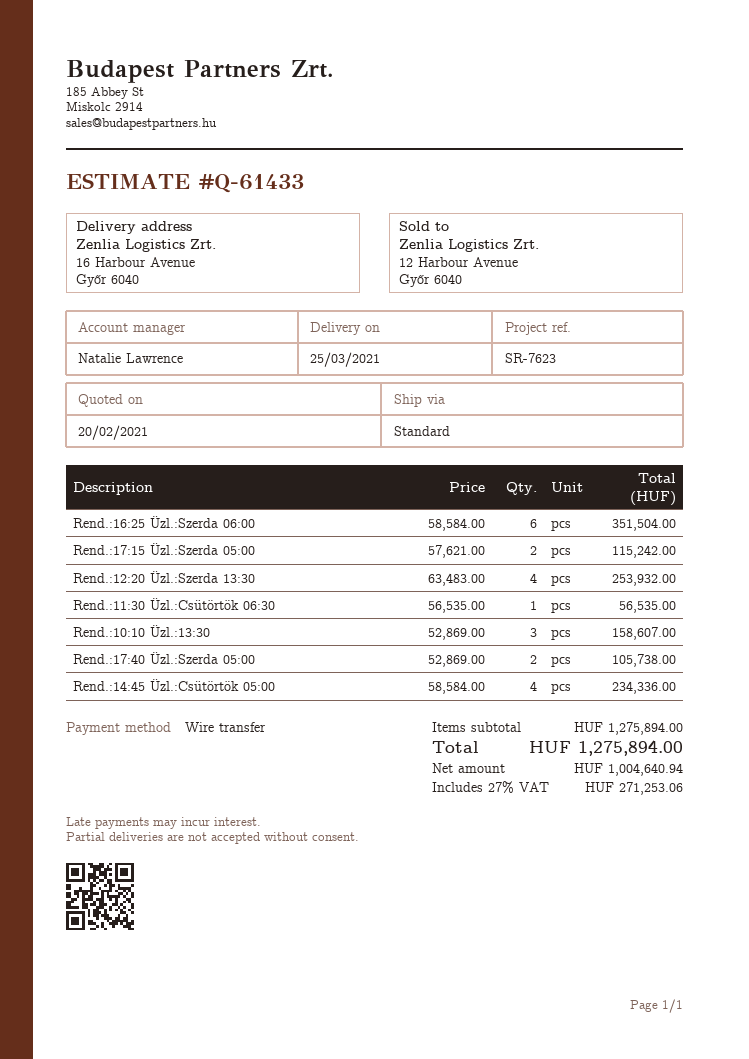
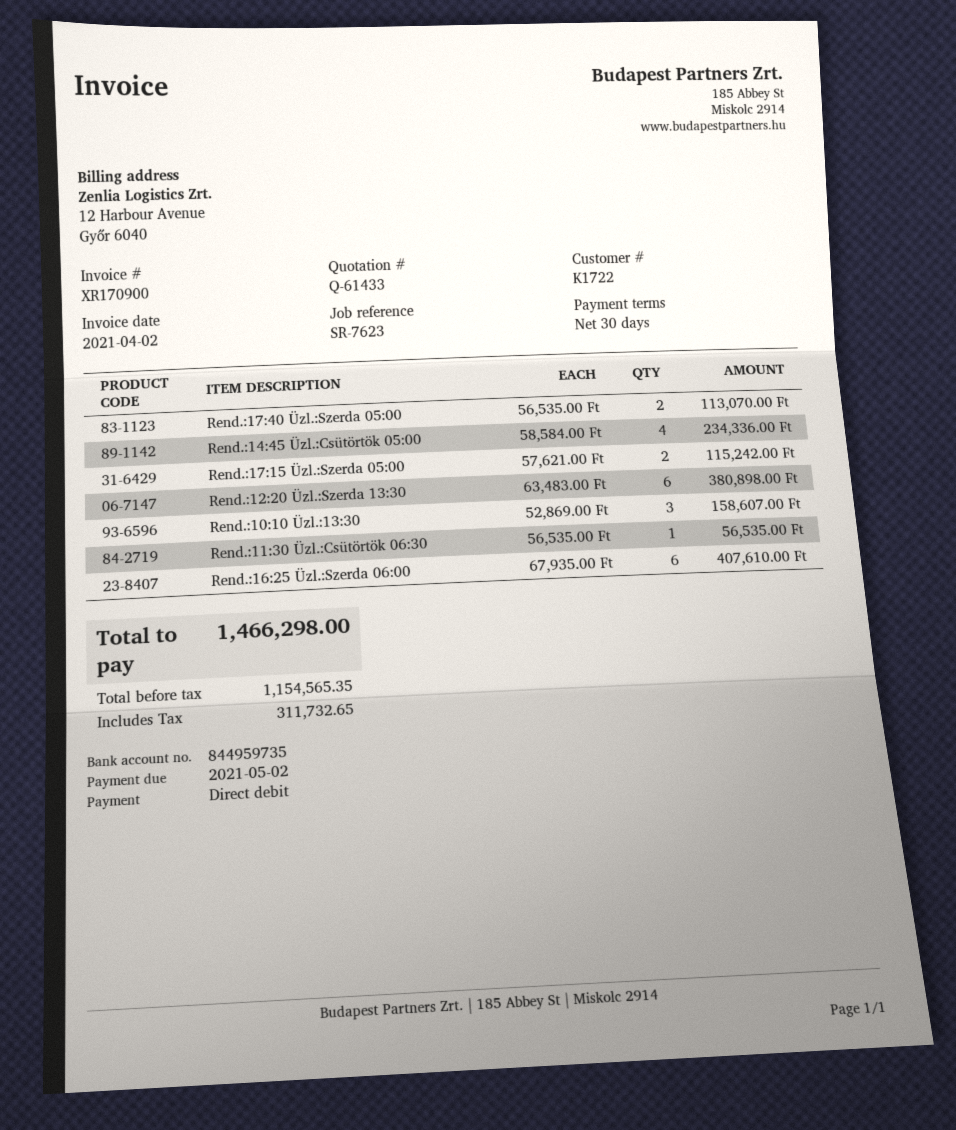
payment method: bank transfer -> direct debit
Rend.:16:25 Üzl.:Szerda 06:00: 6 x 58584.00 = 351504.00 -> 6 x 67935.00 = 407610.00
Rend.:12:20 Üzl.:Szerda 13:30: 4 x 63483.00 = 253932.00 -> 6 x 63483.00 = 380898.00
Rend.:17:40 Üzl.:Szerda 05:00: 2 x 52869.00 = 105738.00 -> 2 x 56535.00 = 113070.00
net: 1004640.94 -> 1154565.35
tax: 271253.06 -> 311732.65
total: 1275894.00 -> 1466298.00

